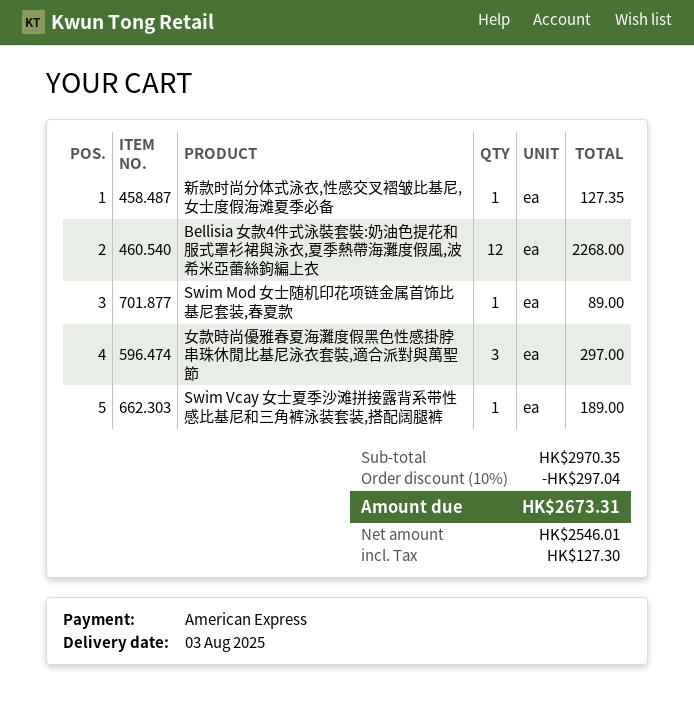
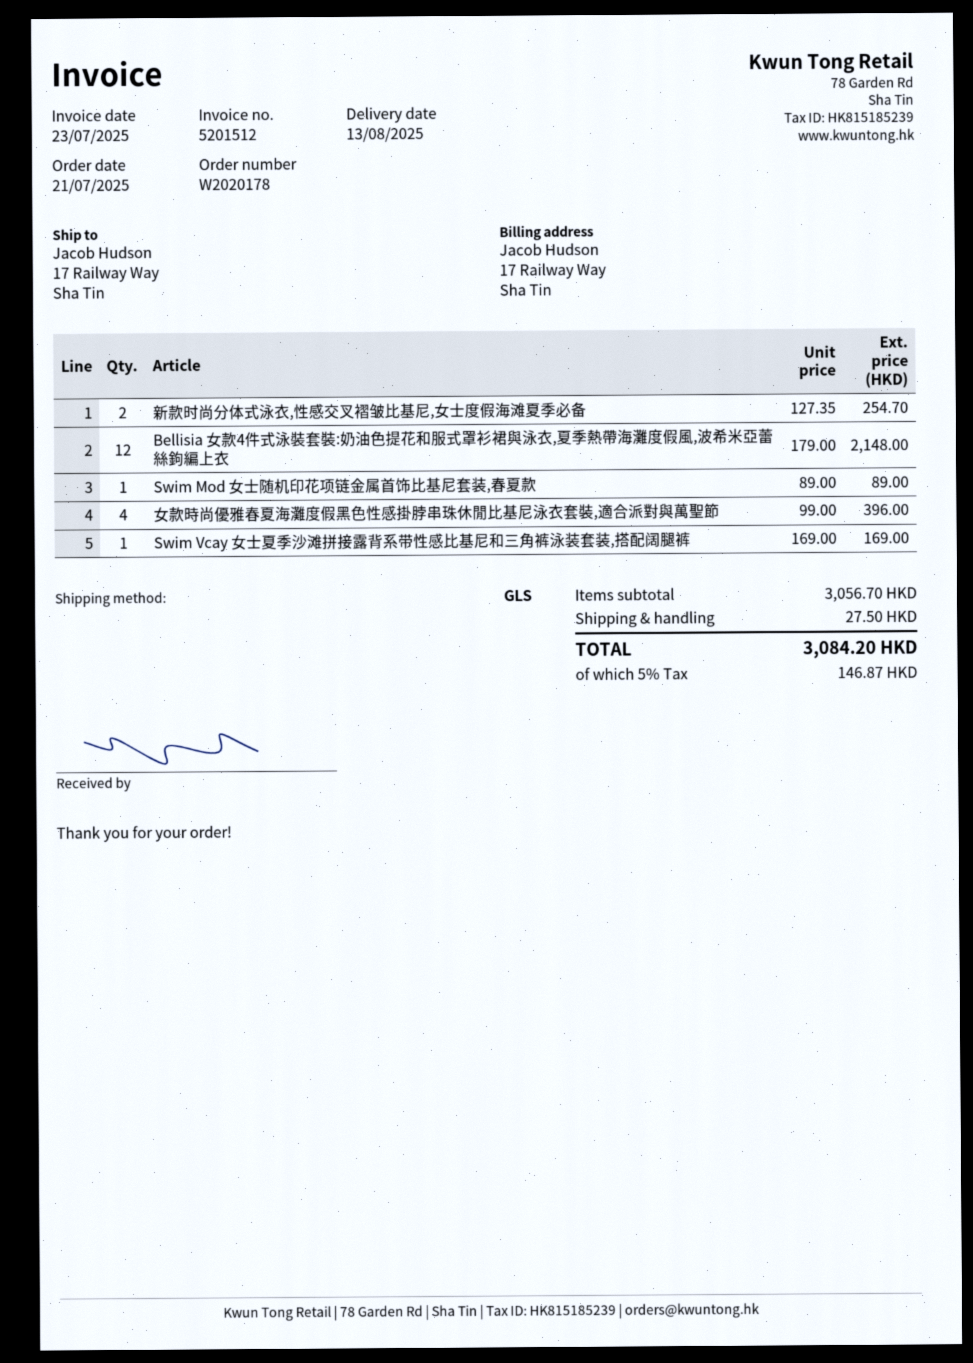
delivery date: 2025-08-03 -> 2025-08-13
新款时尚分体式泳衣,性感交叉褶皱比基尼,女士度假海滩夏季必备: 1 for 127.35 -> 2 for 254.70
Bellisia 女款4件式泳裝套裝:奶油色提花和服式罩衫裙與泳衣,夏季熱帶海灘度假風,波希米亞蕾絲鉤編上衣: 12 for 2268.00 -> 12 for 2148.00
女款時尚優雅春夏海灘度假黑色性感掛脖串珠休閒比基尼泳衣套裝,適合派對與萬聖節: 3 for 297.00 -> 4 for 396.00
Swim Vcay 女士夏季沙滩拼接露背系带性感比基尼和三角裤泳装套装,搭配阔腿裤: 1 for 189.00 -> 1 for 169.00
subtotal: 2970.35 -> 3056.70
discount: 10% = 297.04 -> none
shipping: none -> 27.50
tax: 127.30 -> 146.87
total: 2673.31 -> 3084.20

